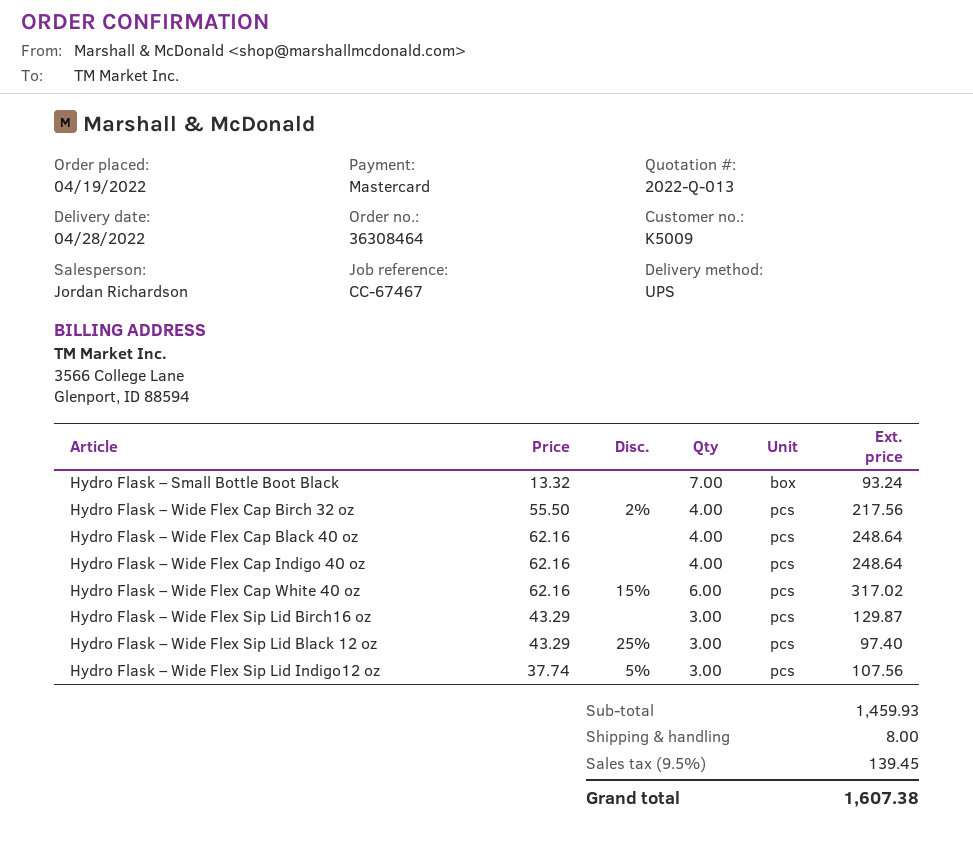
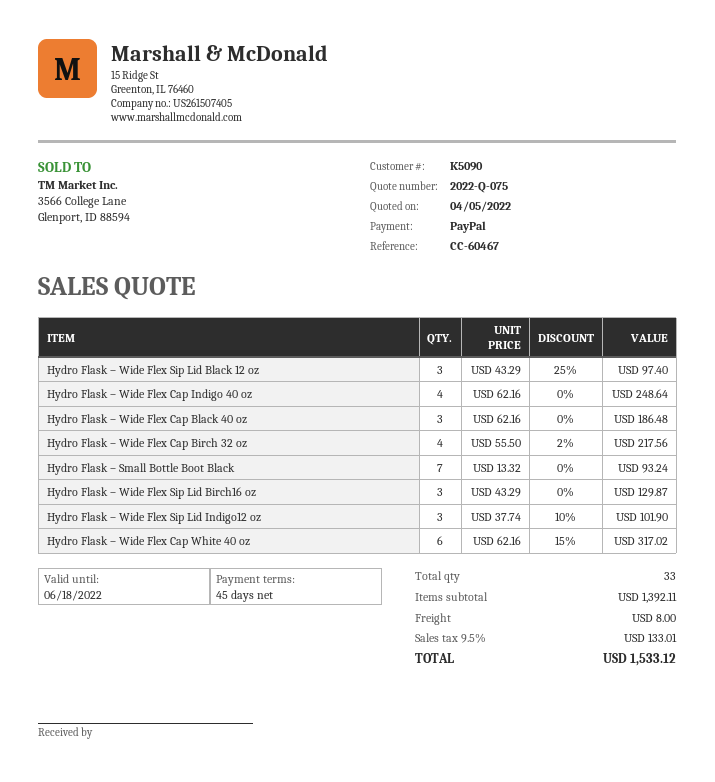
quote number: 2022-Q-013 -> 2022-Q-075
customer number: K5009 -> K5090
reference: CC-67467 -> CC-60467
payment method: Mastercard -> PayPal
Hydro Flask – Wide Flex Cap Black 40 oz: 4 x 62.16 = 248.64 -> 3 x 62.16 = 186.48
Hydro Flask – Wide Flex Sip Lid Indigo12 oz: 3 x 37.74 - 5% = 107.56 -> 3 x 37.74 - 10% = 101.90
subtotal: 1459.93 -> 1392.11
tax: 9.5% = 139.45 -> 9.5% = 133.01
total: 1607.38 -> 1533.12

